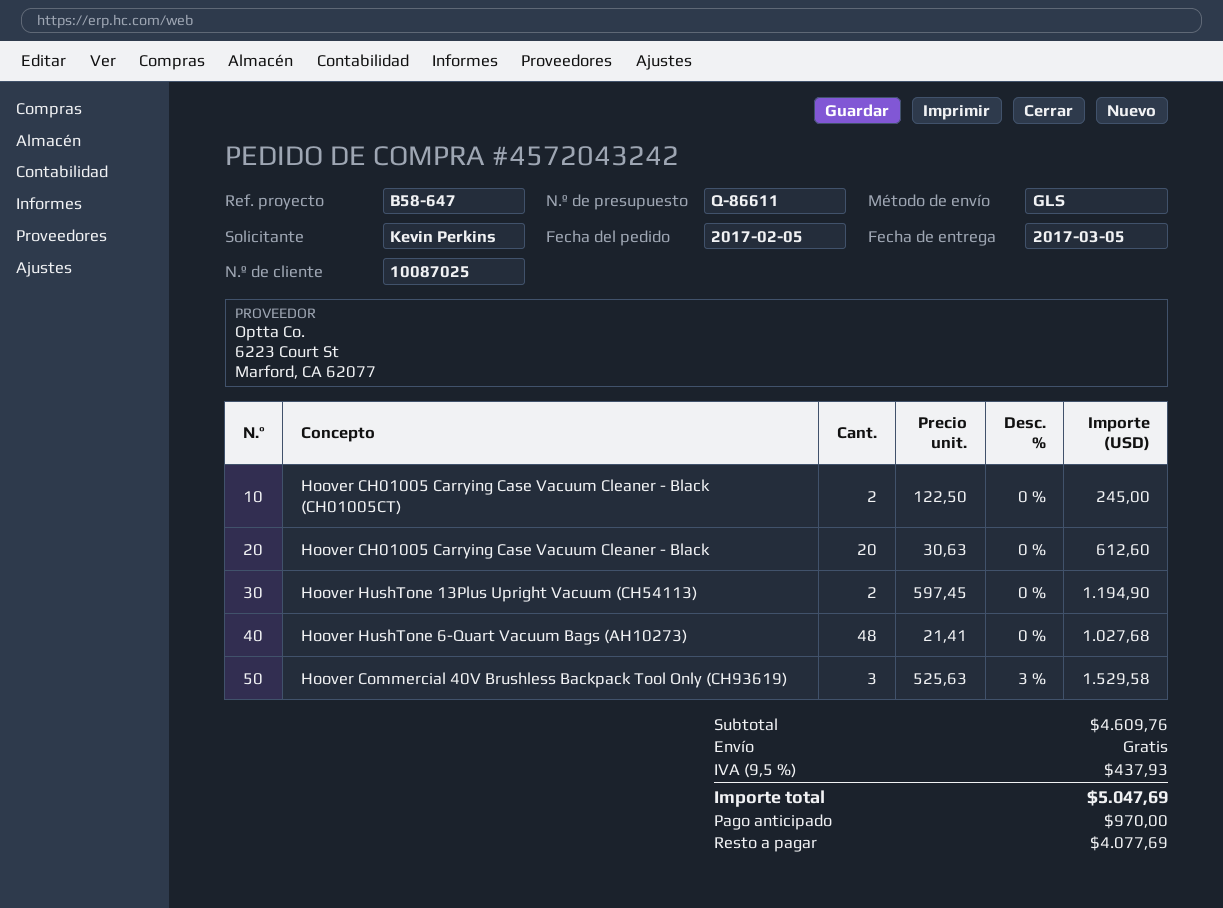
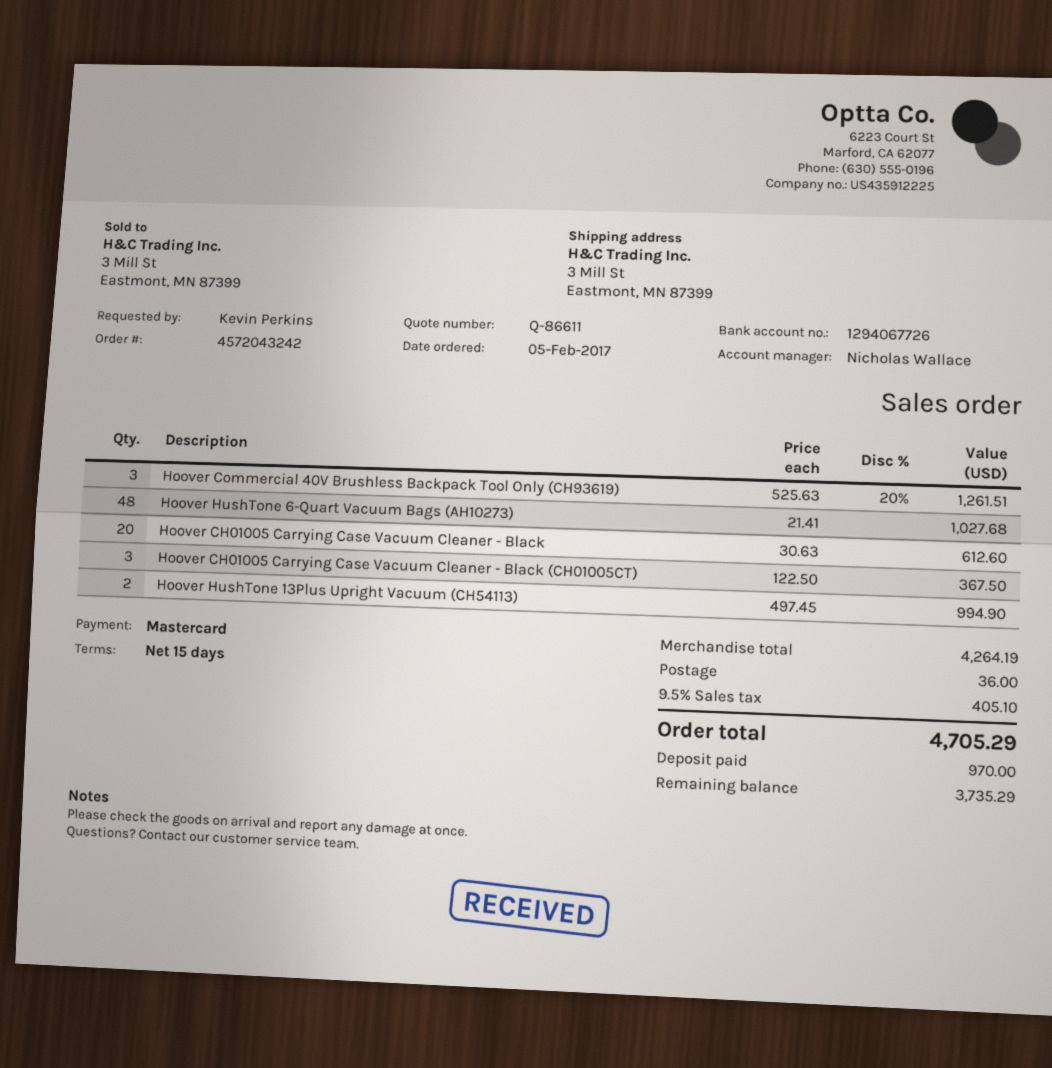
Hoover CH01005 Carrying Case Vacuum Cleaner - Black (CH01005CT): 2 x 122.50 = 245.00 -> 3 x 122.50 = 367.50
Hoover HushTone 13Plus Upright Vacuum (CH54113): 2 x 597.45 = 1194.90 -> 2 x 497.45 = 994.90
Hoover Commercial 40V Brushless Backpack Tool Only (CH93619): 3 x 525.63 - 3% = 1529.58 -> 3 x 525.63 - 20% = 1261.51
subtotal: 4609.76 -> 4264.19
shipping: 0.00 -> 36.00
tax: 9.5% = 437.93 -> 9.5% = 405.10
total: 5047.69 -> 4705.29
balance: 4077.69 -> 3735.29

